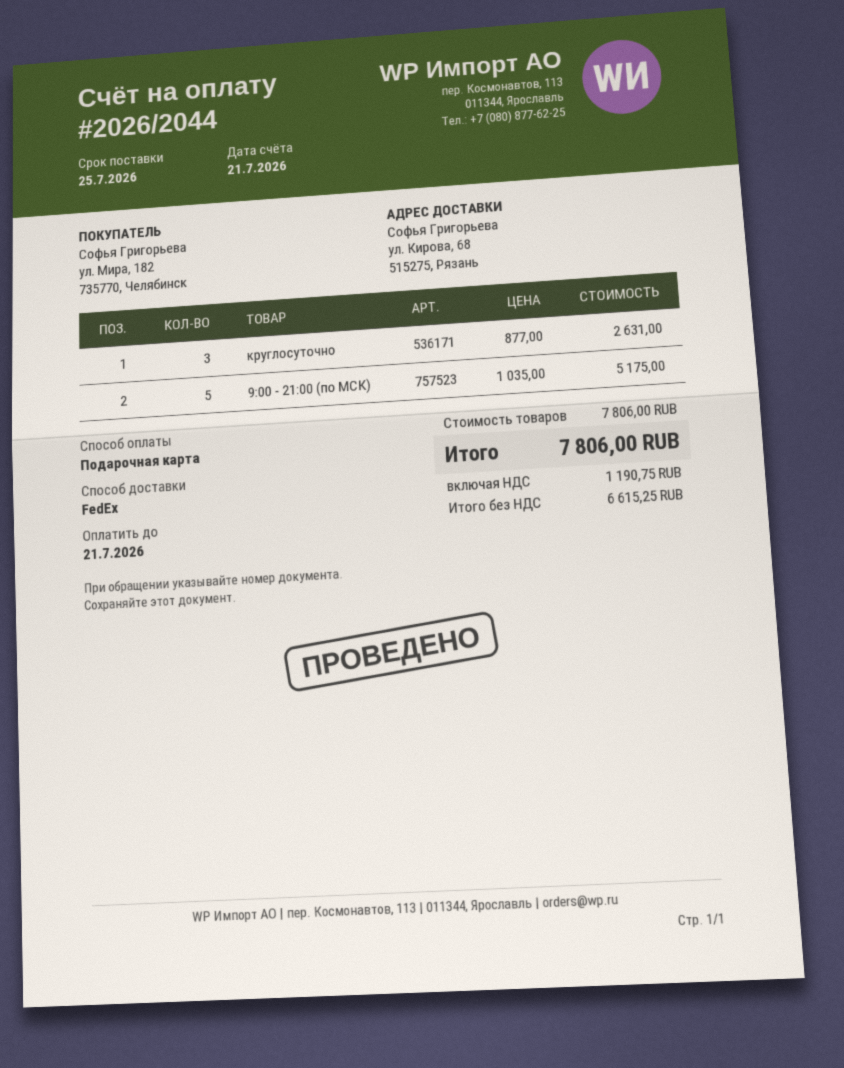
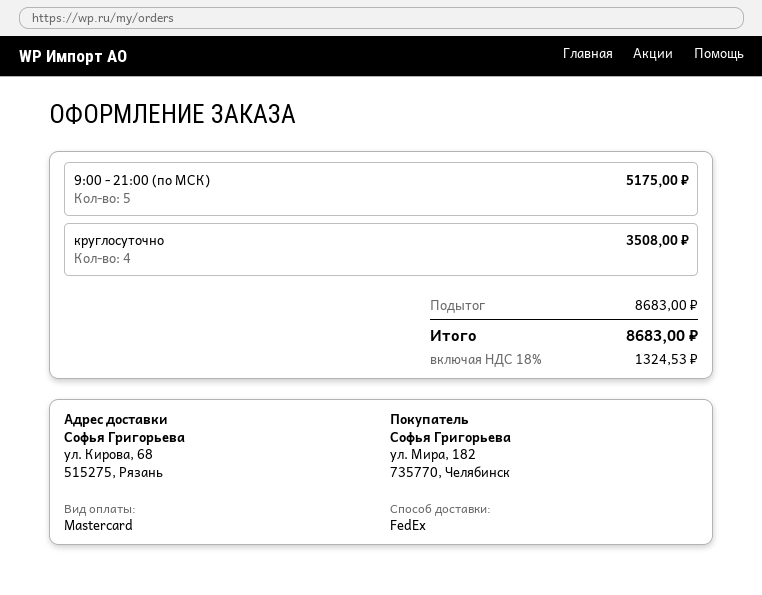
payment method: gift card -> Mastercard
круглосуточно: 3 for 2631.00 -> 4 for 3508.00
subtotal: 7806.00 -> 8683.00
tax: 1190.75 -> 1324.53
total: 7806.00 -> 8683.00

